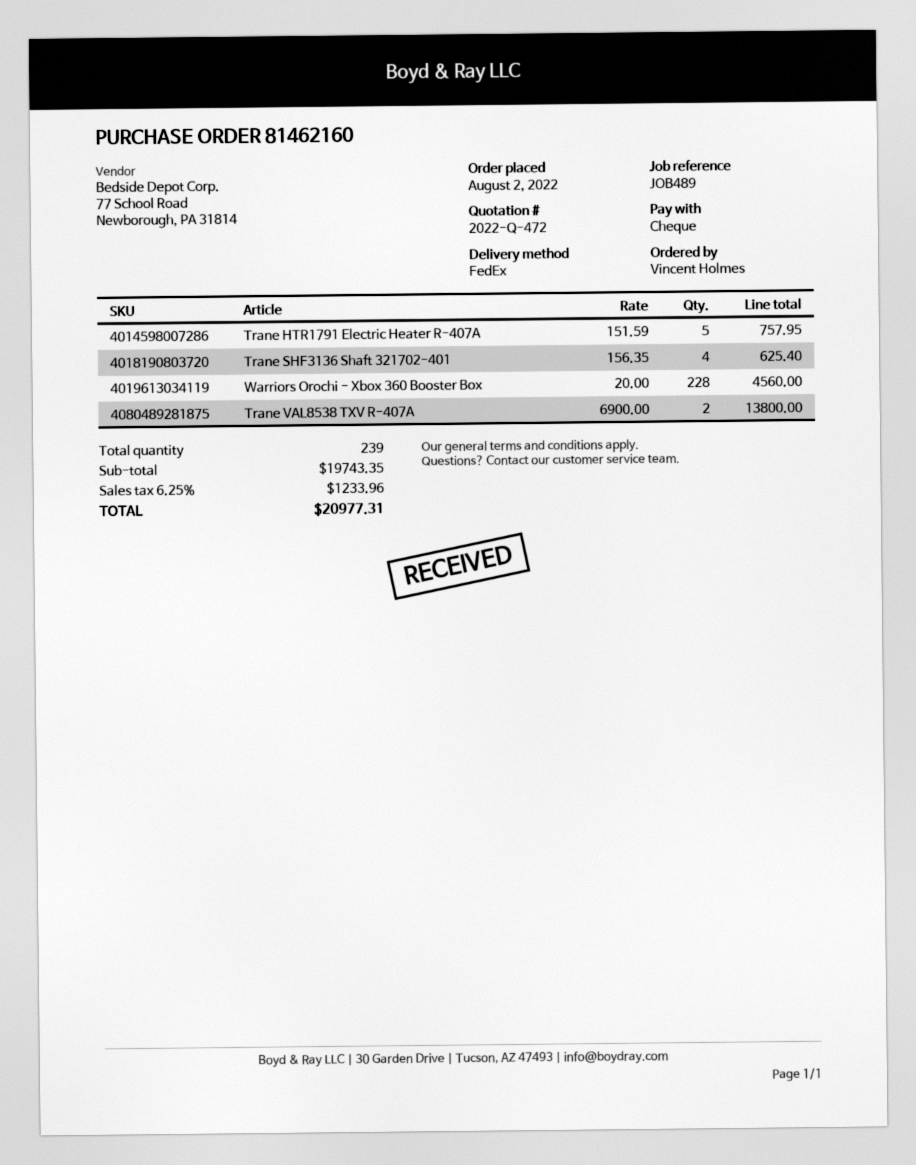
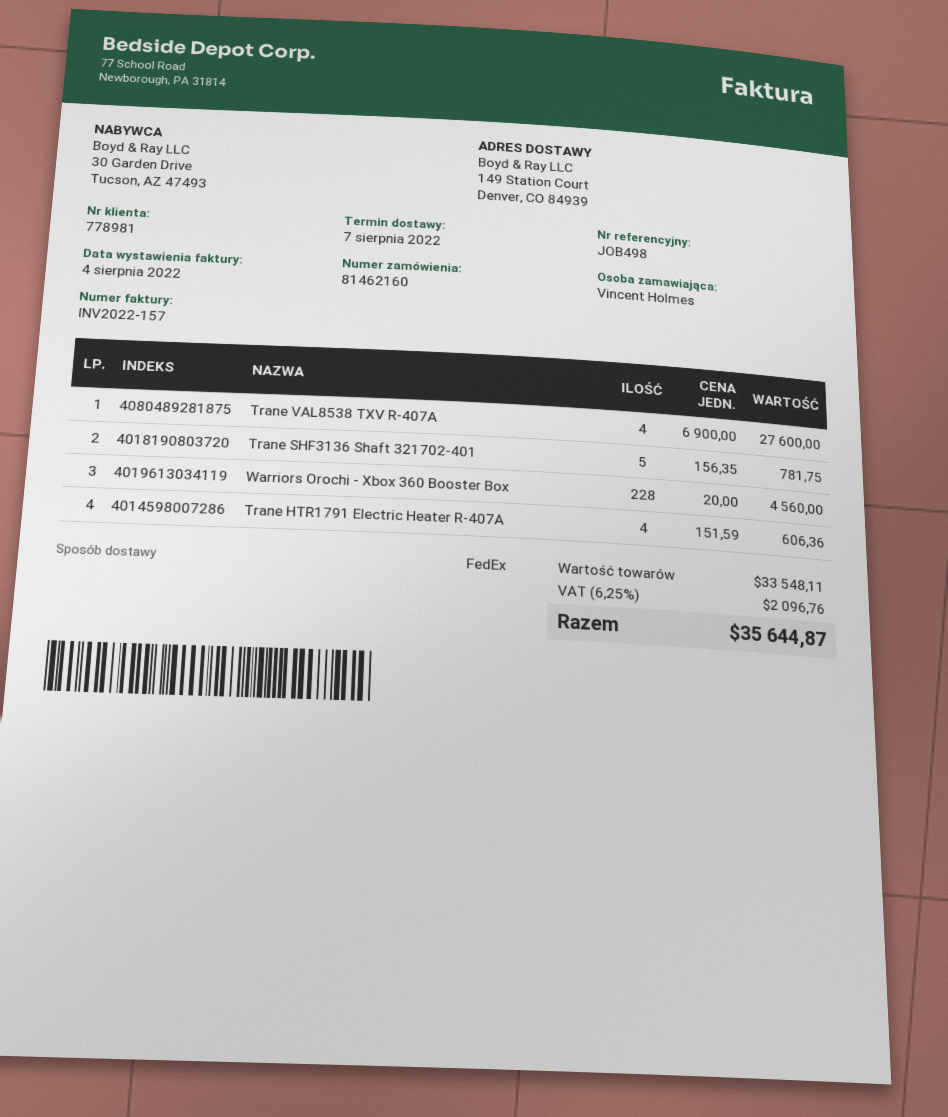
reference: JOB489 -> JOB498
Trane HTR1791 Electric Heater R-407A: 5 x 151.59 = 757.95 -> 4 x 151.59 = 606.36
Trane SHF3136 Shaft 321702-401: 4 x 156.35 = 625.40 -> 5 x 156.35 = 781.75
Trane VAL8538 TXV R-407A: 2 x 6900.00 = 13800.00 -> 4 x 6900.00 = 27600.00
subtotal: 19743.35 -> 33548.11
tax: 6.25% = 1233.96 -> 6.25% = 2096.76
total: 20977.31 -> 35644.87

